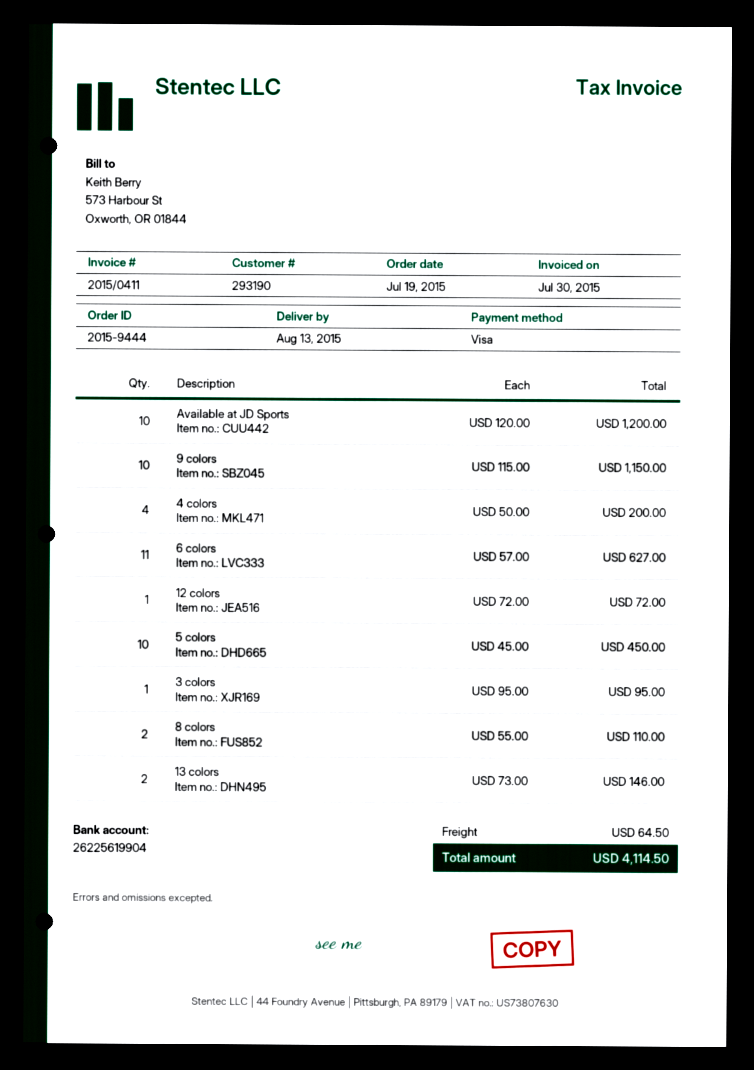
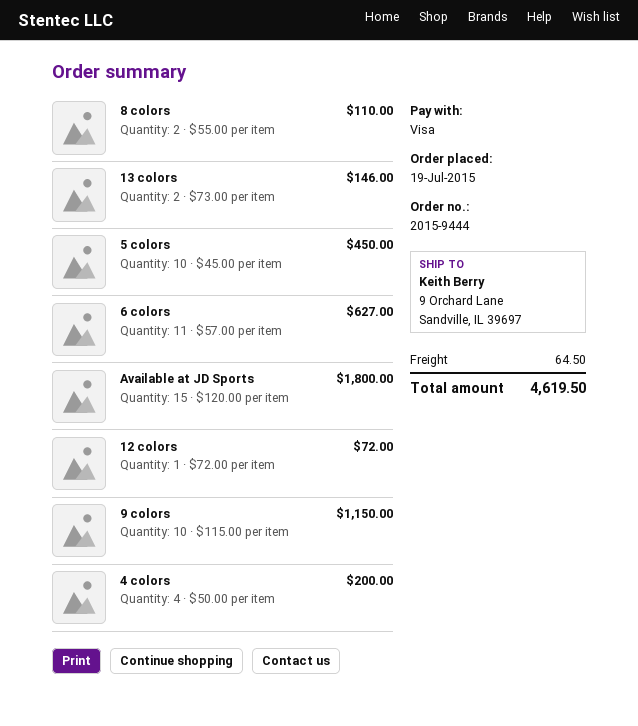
Available at JD Sports: 10 x 120.00 = 1200.00 -> 15 x 120.00 = 1800.00
3 colors: 1 x 95.00 = 95.00 -> none
total: 4114.50 -> 4619.50

